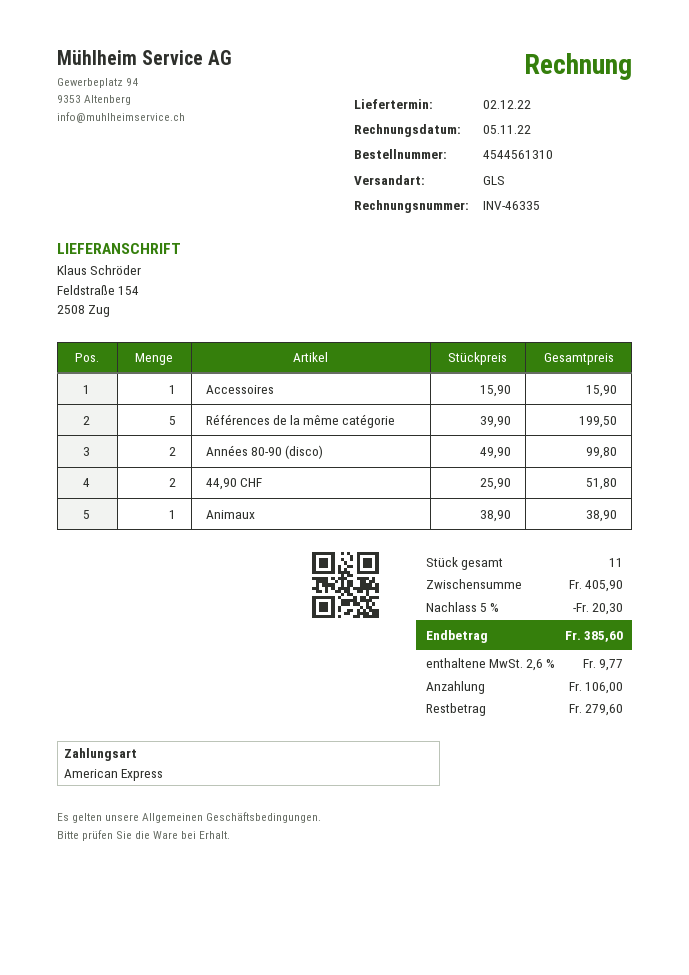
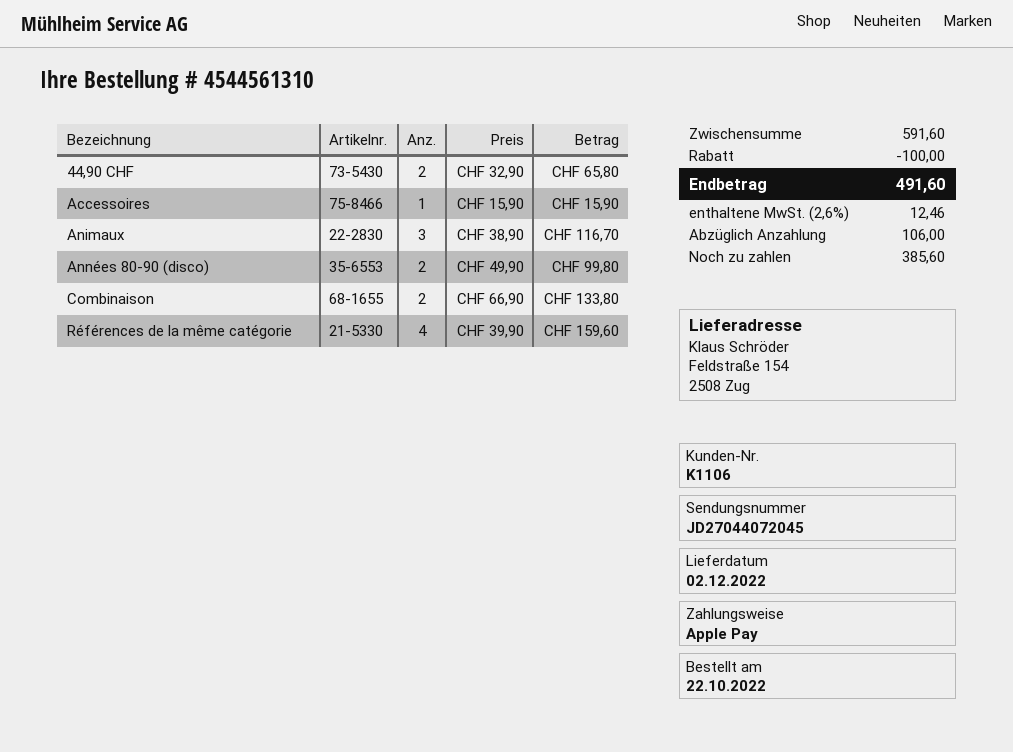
payment method: American Express -> Apple Pay
Références de la même catégorie: 5 x 39.90 = 199.50 -> 4 x 39.90 = 159.60
44,90 CHF: 2 x 25.90 = 51.80 -> 2 x 32.90 = 65.80
Animaux: 1 x 38.90 = 38.90 -> 3 x 38.90 = 116.70
Combinaison: none -> 2 x 66.90 = 133.80
subtotal: 405.90 -> 591.60
discount: 20.30 -> 100.00
tax: 2.6% = 9.77 -> 2.6% = 12.46
total: 385.60 -> 491.60
balance: 279.60 -> 385.60

